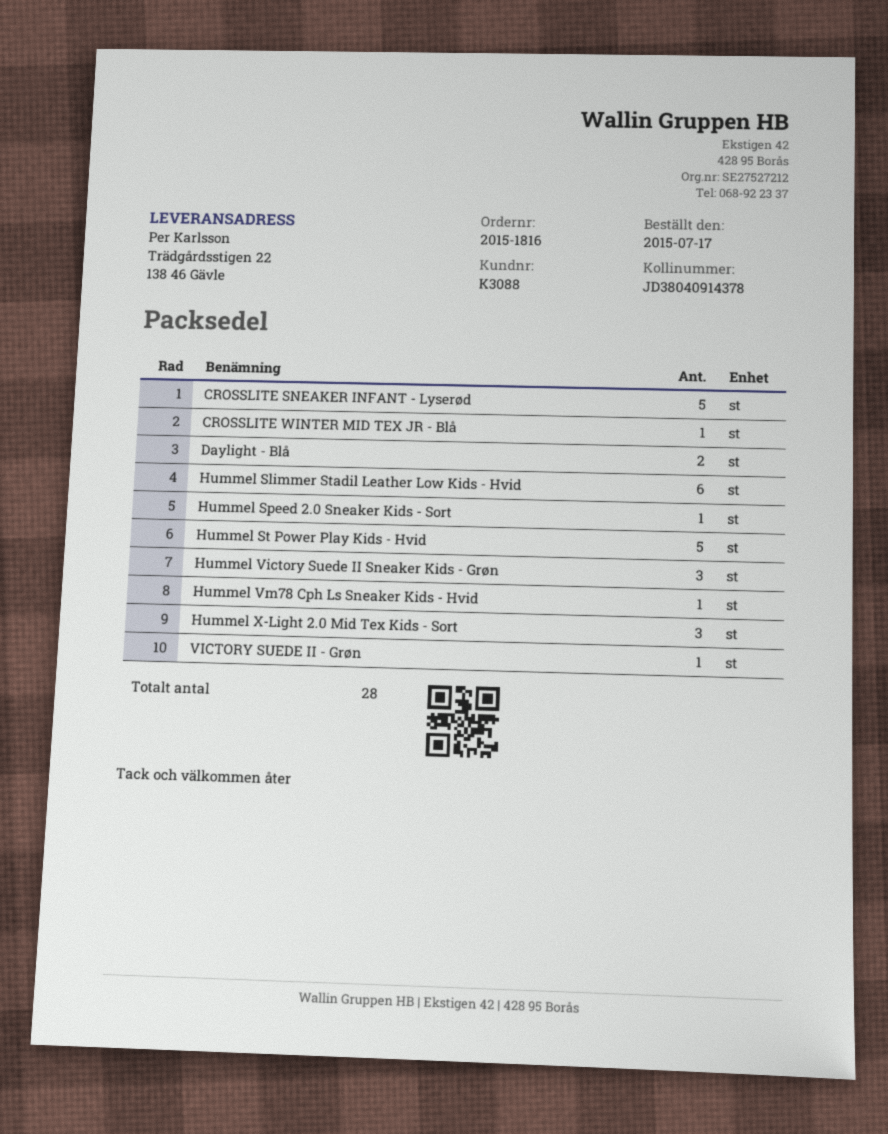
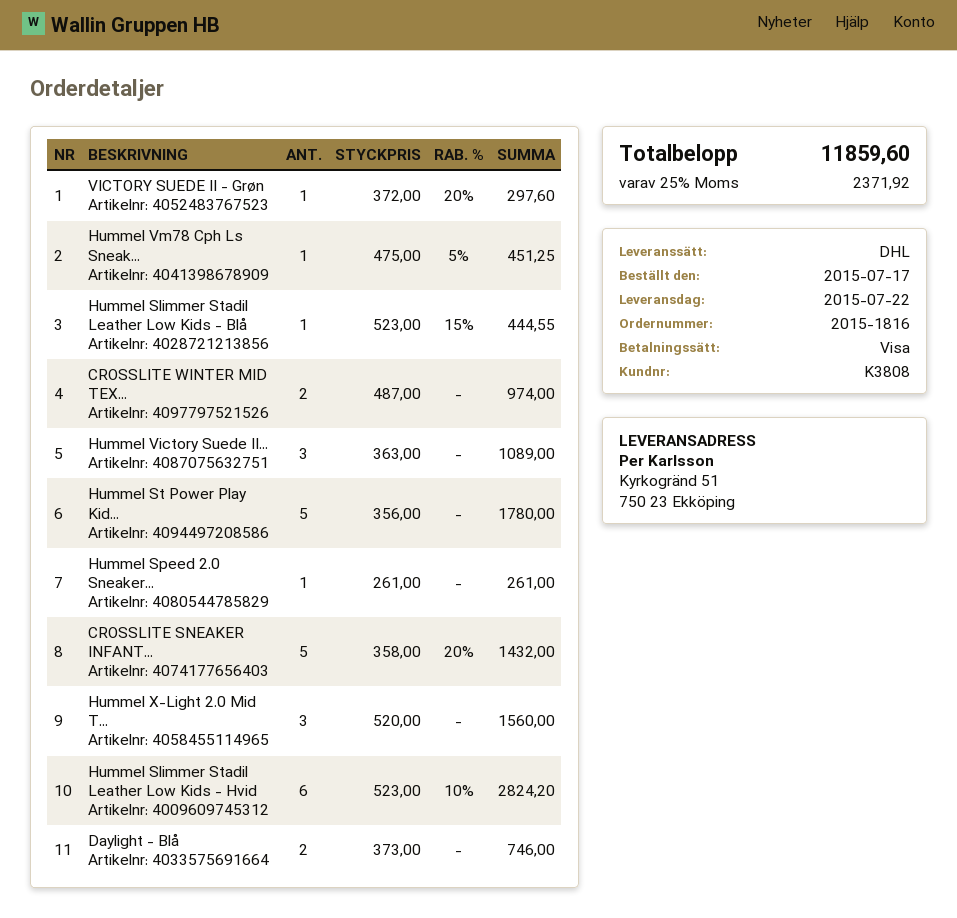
customer number: K3088 -> K3808
ship to: Trädgårdsstigen 22, 138 46 Gävle -> Kyrkogränd 51, 750 23 Ekköping
CROSSLITE WINTER MID TEX JR - Blå: 1 -> 2
Hummel Slimmer Stadil Leather Low Kids - Blå: none -> 1

